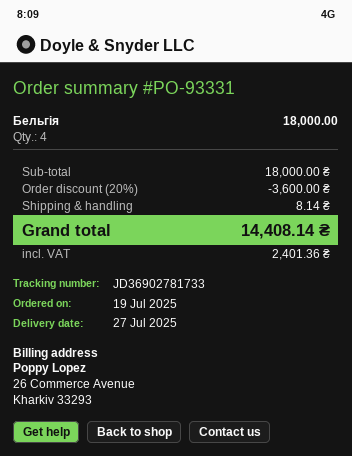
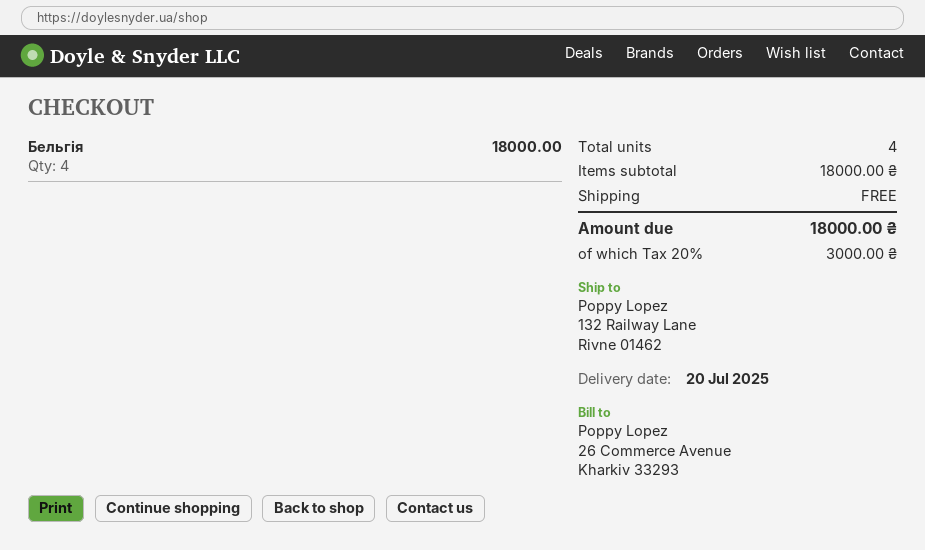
delivery date: 2025-07-27 -> 2025-07-20
discount: 20% = 3600.00 -> none
shipping: 8.14 -> 0.00
tax: 2401.36 -> 3000.00
total: 14408.14 -> 18000.00

